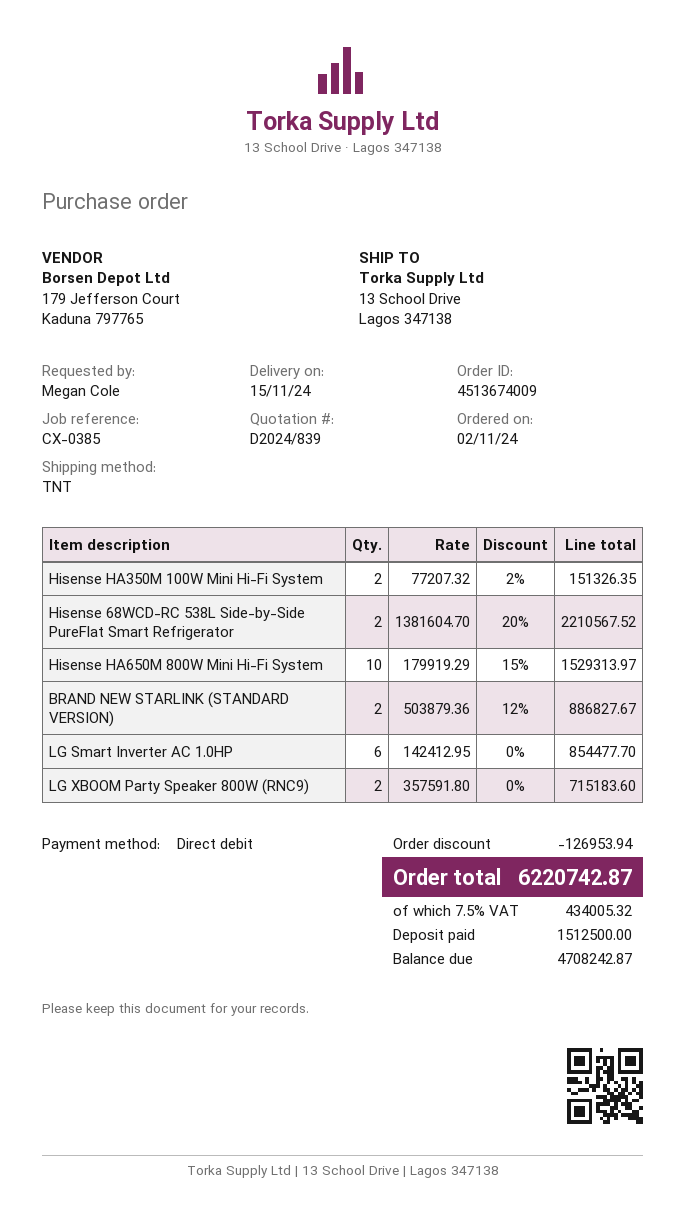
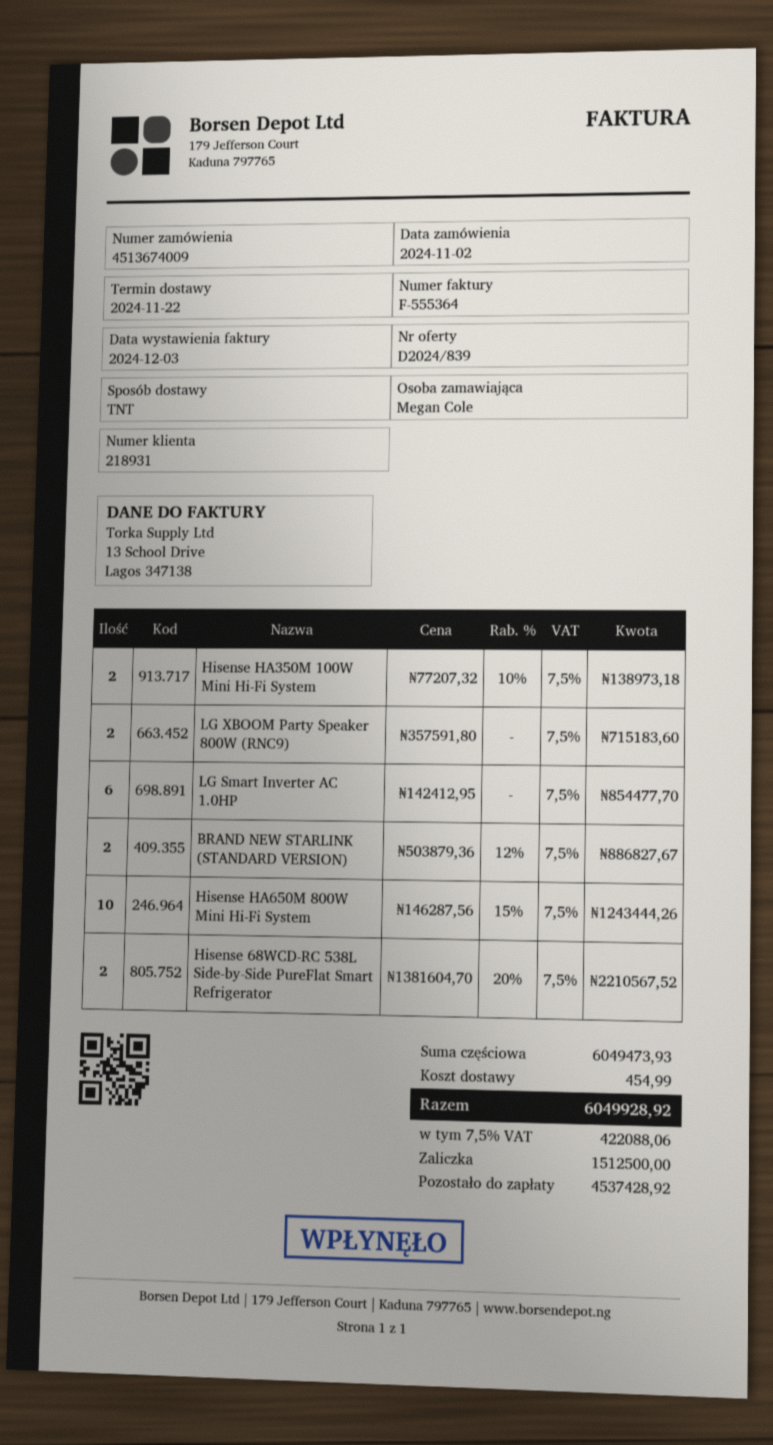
delivery date: 2024-11-15 -> 2024-11-22
Hisense HA350M 100W Mini Hi-Fi System: 2 x 77207.32 - 2% = 151326.35 -> 2 x 77207.32 - 10% = 138973.18
Hisense HA650M 800W Mini Hi-Fi System: 10 x 179919.29 - 15% = 1529313.97 -> 10 x 146287.56 - 15% = 1243444.26
discount: 126953.94 -> none
shipping: none -> 454.99
tax: 7.5% = 434005.32 -> 7.5% = 422088.06
total: 6220742.87 -> 6049928.92
balance: 4708242.87 -> 4537428.92

